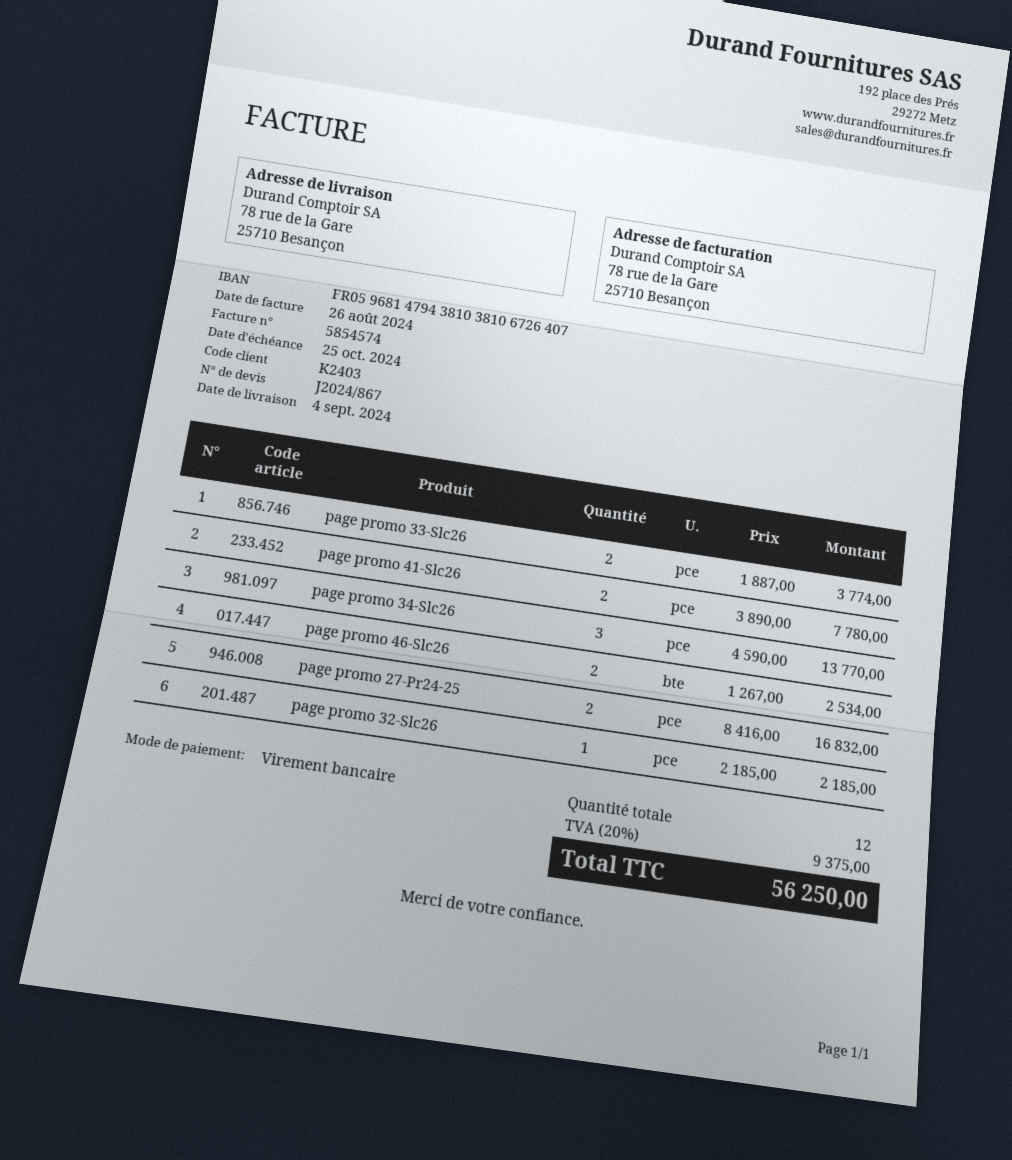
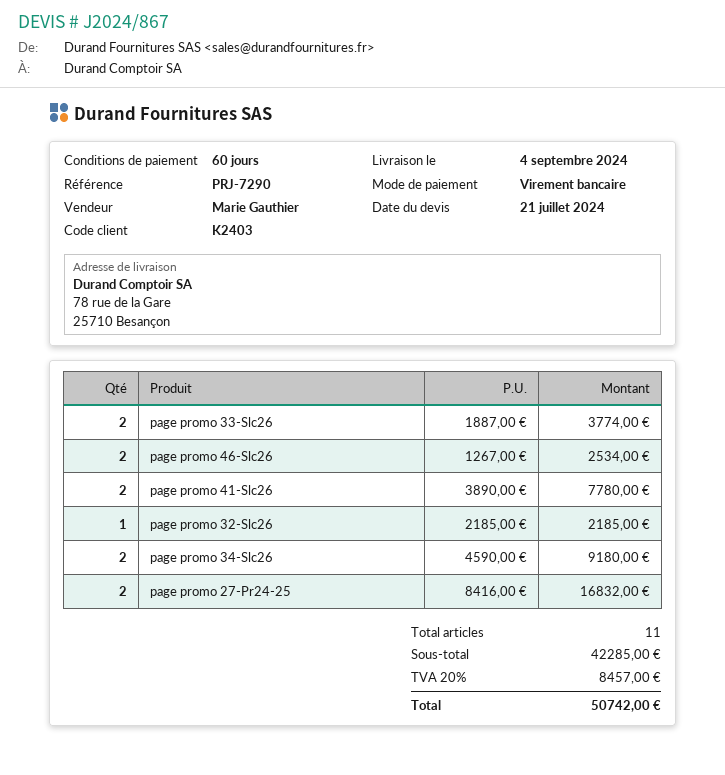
page promo 34-Slc26: 3 x 4590.00 = 13770.00 -> 2 x 4590.00 = 9180.00
total quantity: 12 -> 11
tax: 20% = 9375.00 -> 20% = 8457.00
total: 56250.00 -> 50742.00

